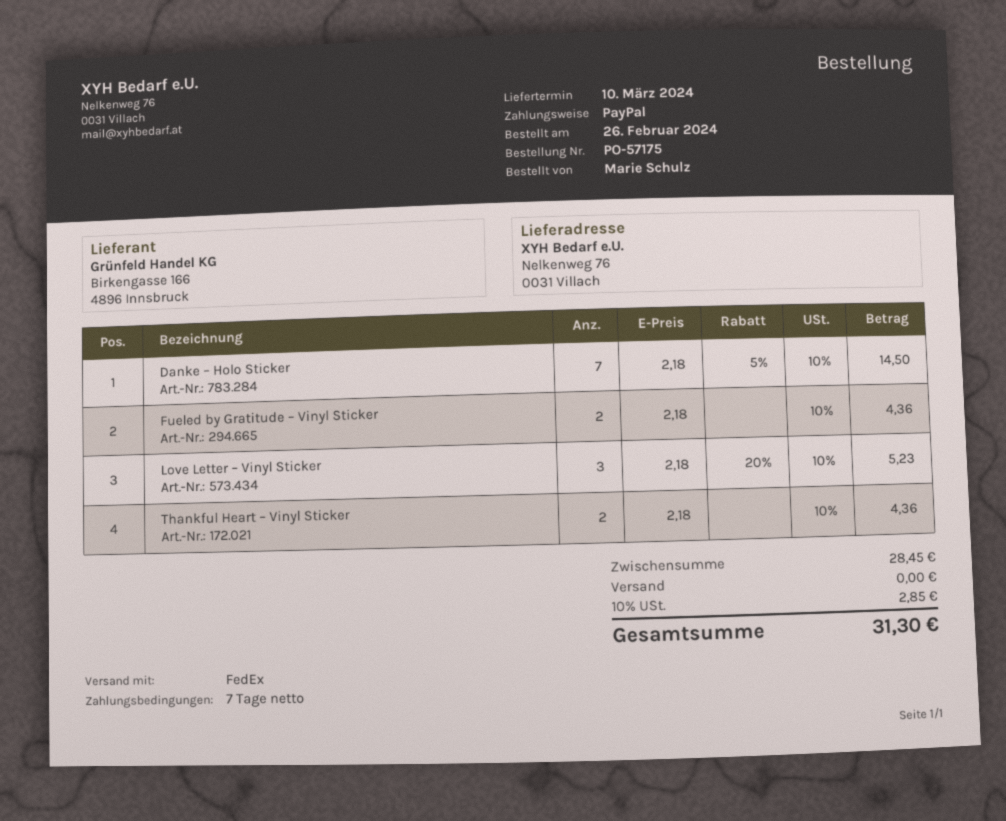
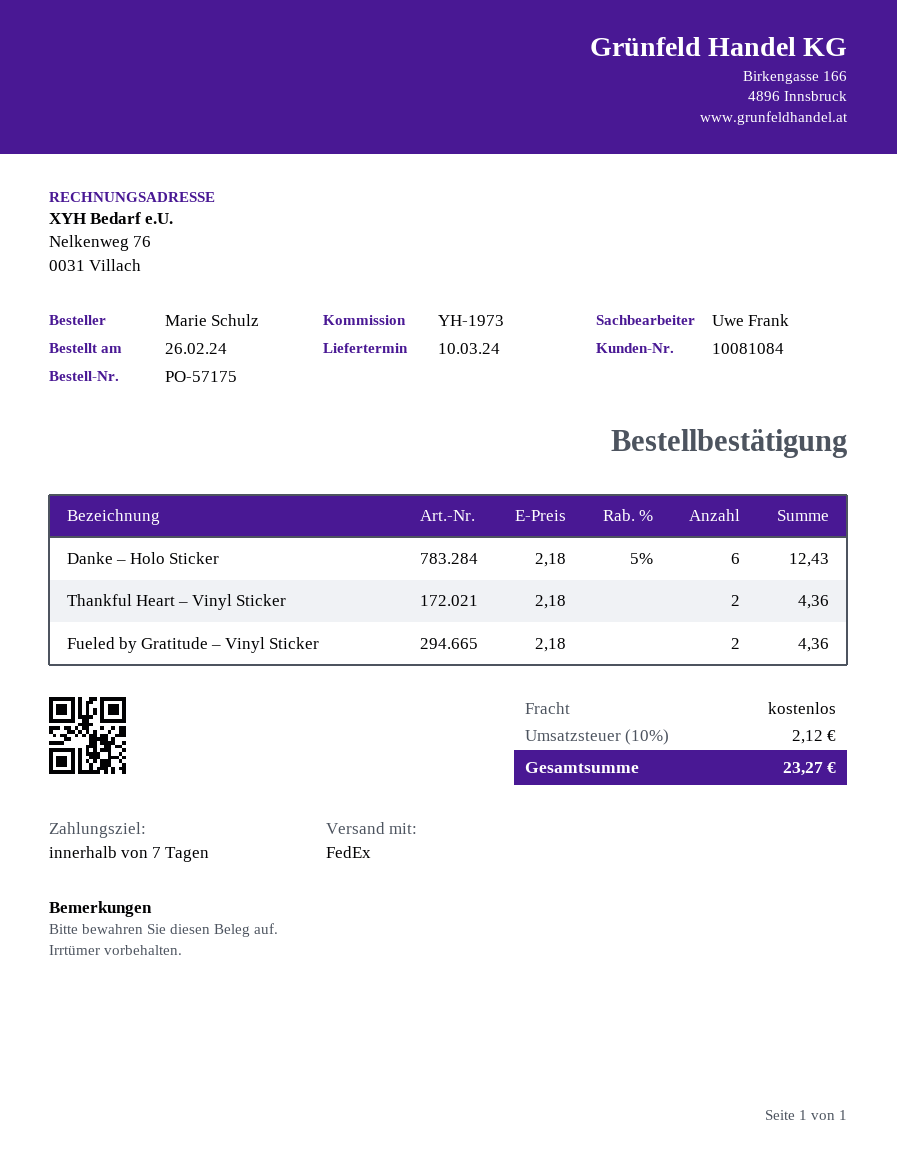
Danke – Holo Sticker: 7 x 2.18 - 5% = 14.50 -> 6 x 2.18 - 5% = 12.43
Love Letter – Vinyl Sticker: 3 x 2.18 - 20% = 5.23 -> none
tax: 10% = 2.85 -> 10% = 2.12
total: 31.30 -> 23.27

